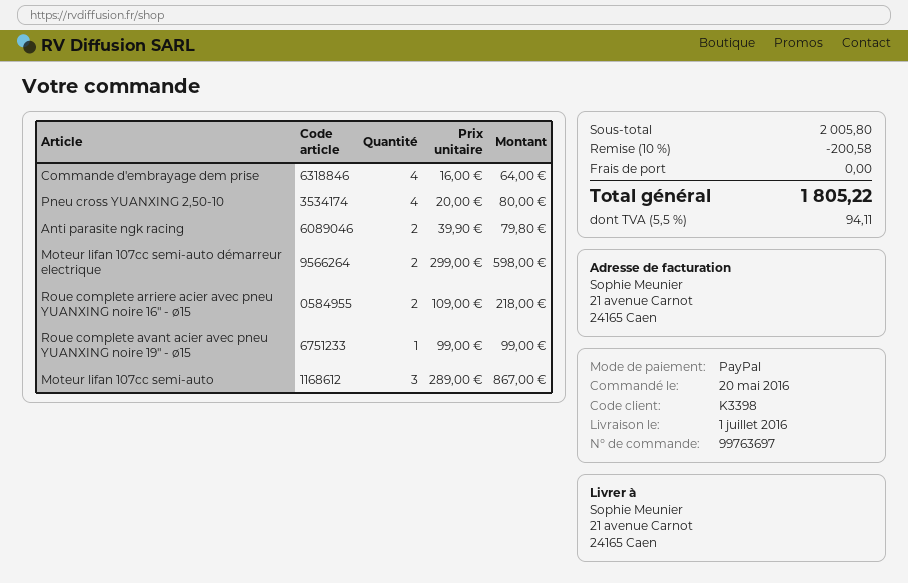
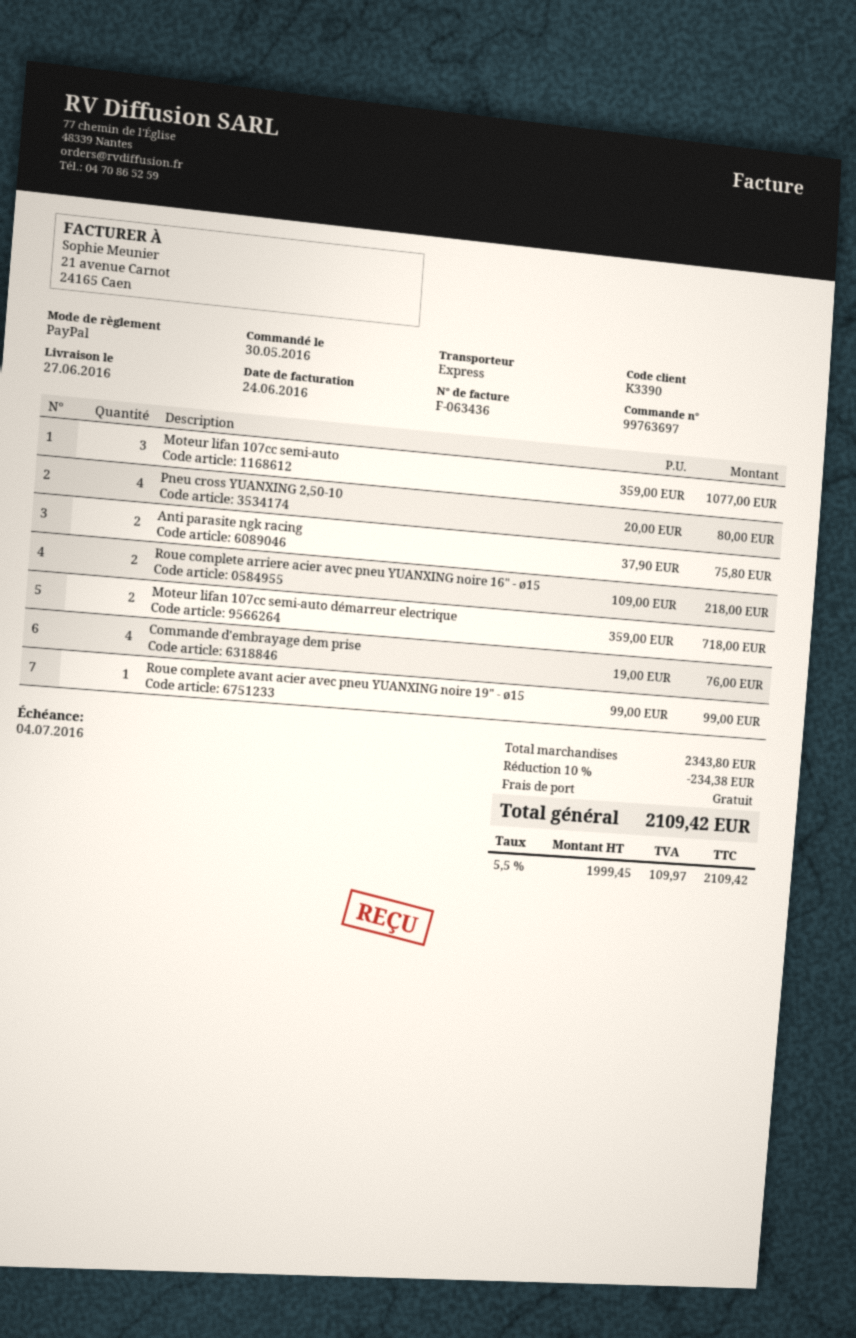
order date: 2016-05-20 -> 2016-05-30
delivery date: 2016-07-01 -> 2016-06-27
customer number: K3398 -> K3390
Commande d'embrayage dem prise: 4 x 16.00 = 64.00 -> 4 x 19.00 = 76.00
Anti parasite ngk racing: 2 x 39.90 = 79.80 -> 2 x 37.90 = 75.80
Moteur lifan 107cc semi-auto démarreur electrique: 2 x 299.00 = 598.00 -> 2 x 359.00 = 718.00
Moteur lifan 107cc semi-auto: 3 x 289.00 = 867.00 -> 3 x 359.00 = 1077.00
subtotal: 2005.80 -> 2343.80
discount: 10% = 200.58 -> 10% = 234.38
tax: 5.5% = 94.11 -> 5.5% = 109.97
total: 1805.22 -> 2109.42

